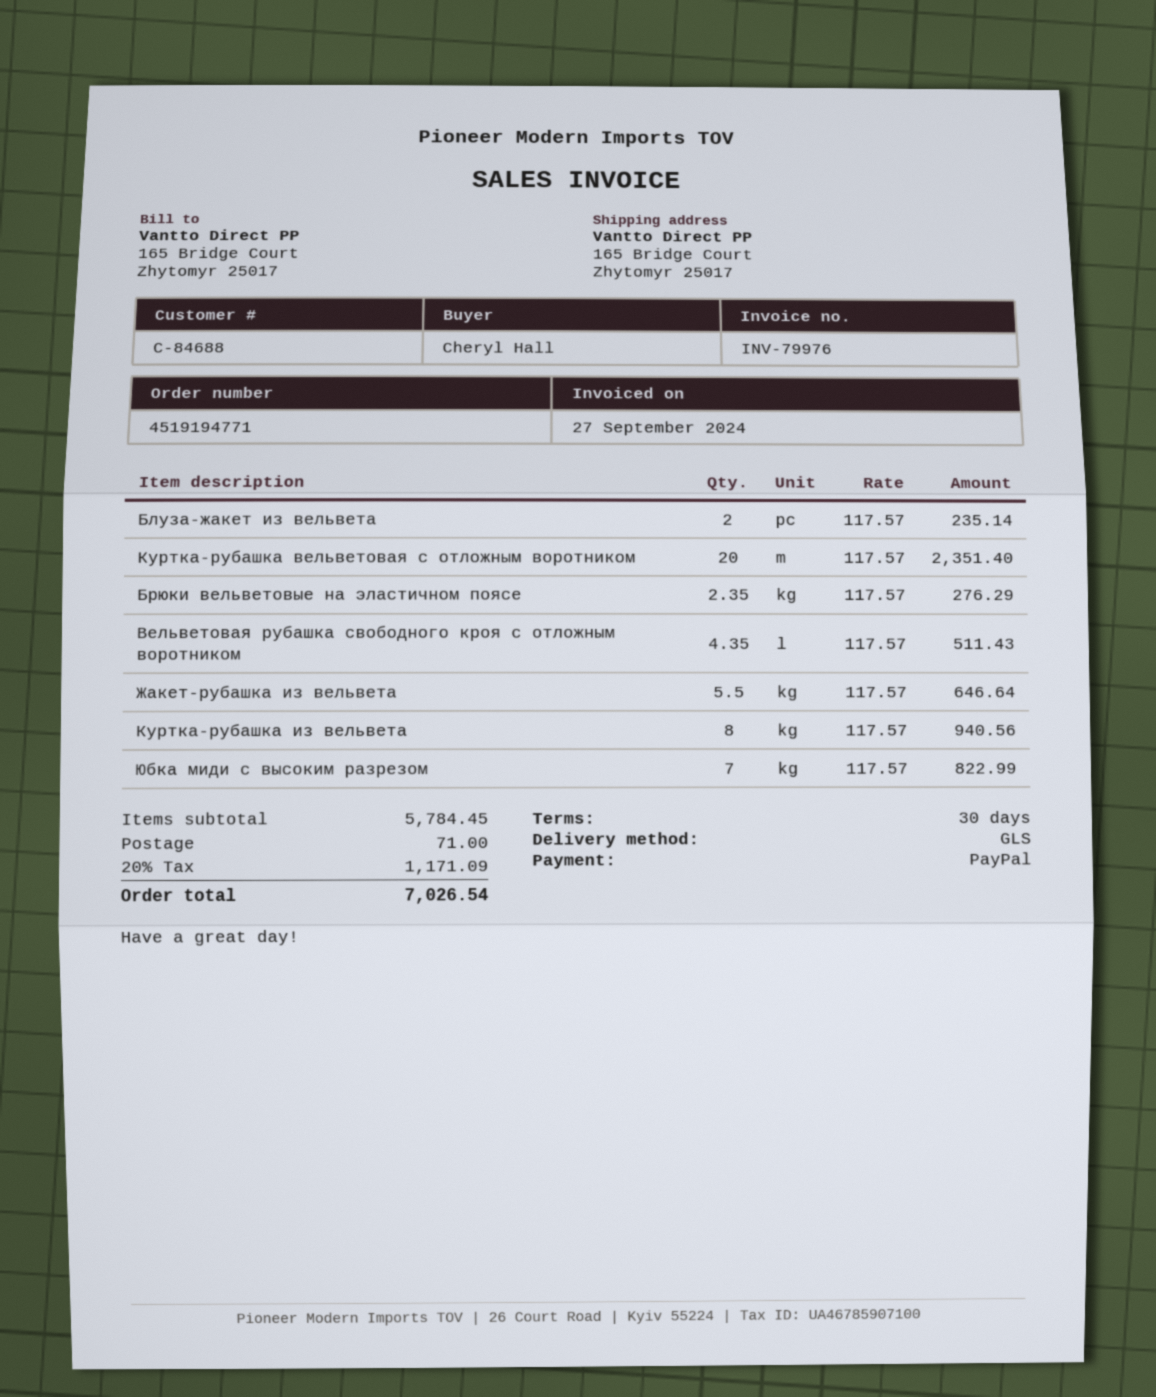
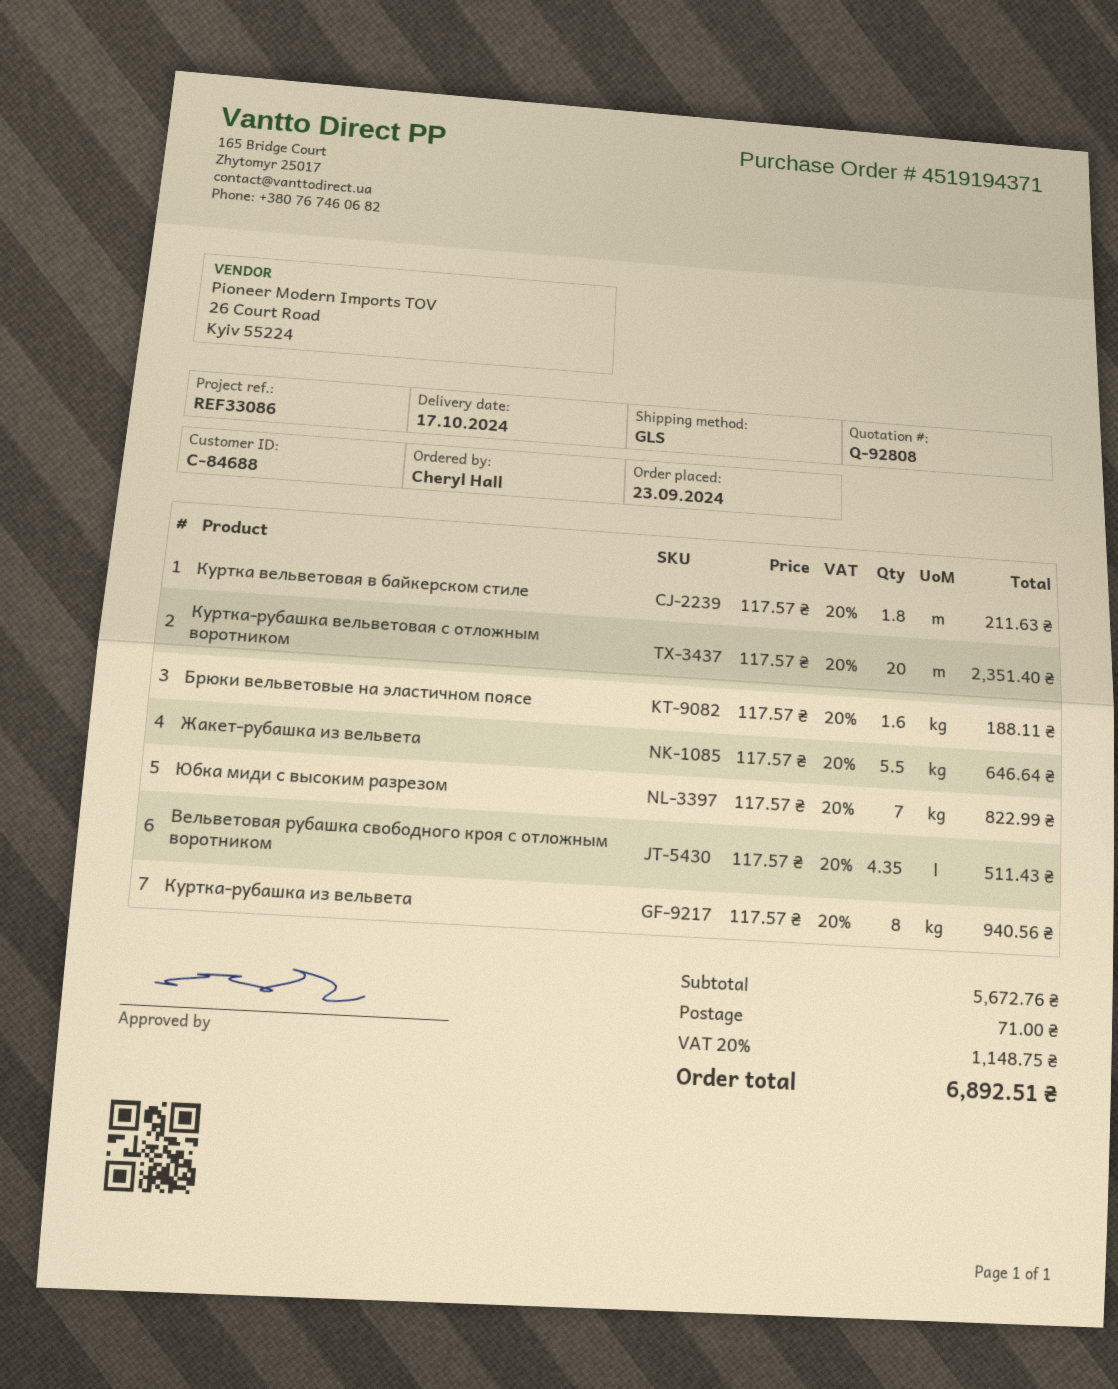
order number: 4519194771 -> 4519194371
Блуза-жакет из вельвета: 2 x 117.57 = 235.14 -> none
Брюки вельветовые на эластичном поясе: 2.35 x 117.57 = 276.29 -> 1.6 x 117.57 = 188.11
Куртка вельветовая в байкерском стиле: none -> 1.8 x 117.57 = 211.63
subtotal: 5784.45 -> 5672.76
tax: 20% = 1171.09 -> 20% = 1148.75
total: 7026.54 -> 6892.51

